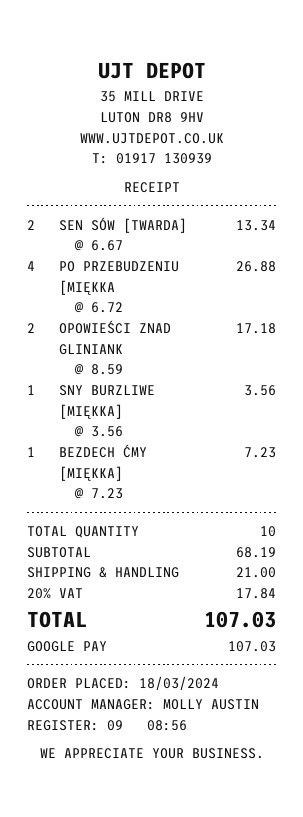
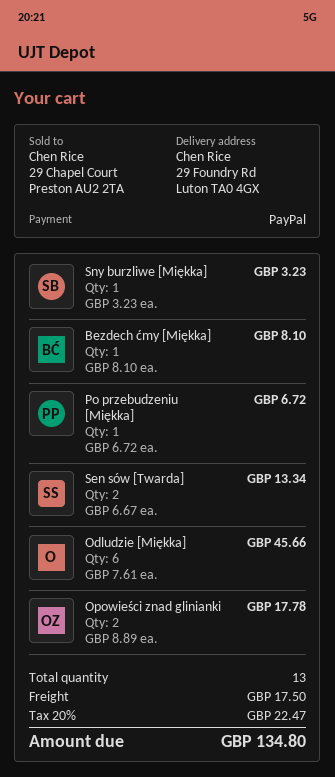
payment method: Google Pay -> PayPal
PO PRZEBUDZENIU [MIĘKKA: 4 x 6.72 = 26.88 -> 1 x 6.72 = 6.72
OPOWIEŚCI ZNAD GLINIANK: 2 x 8.59 = 17.18 -> 2 x 8.89 = 17.78
SNY BURZLIWE [MIĘKKA]: 1 x 3.56 = 3.56 -> 1 x 3.23 = 3.23
BEZDECH ĆMY [MIĘKKA]: 1 x 7.23 = 7.23 -> 1 x 8.10 = 8.10
Odludzie [Miękka]: none -> 6 x 7.61 = 45.66
total quantity: 10 -> 13
shipping: 21.00 -> 17.50
tax: 20% = 17.84 -> 20% = 22.47
total: 107.03 -> 134.80

